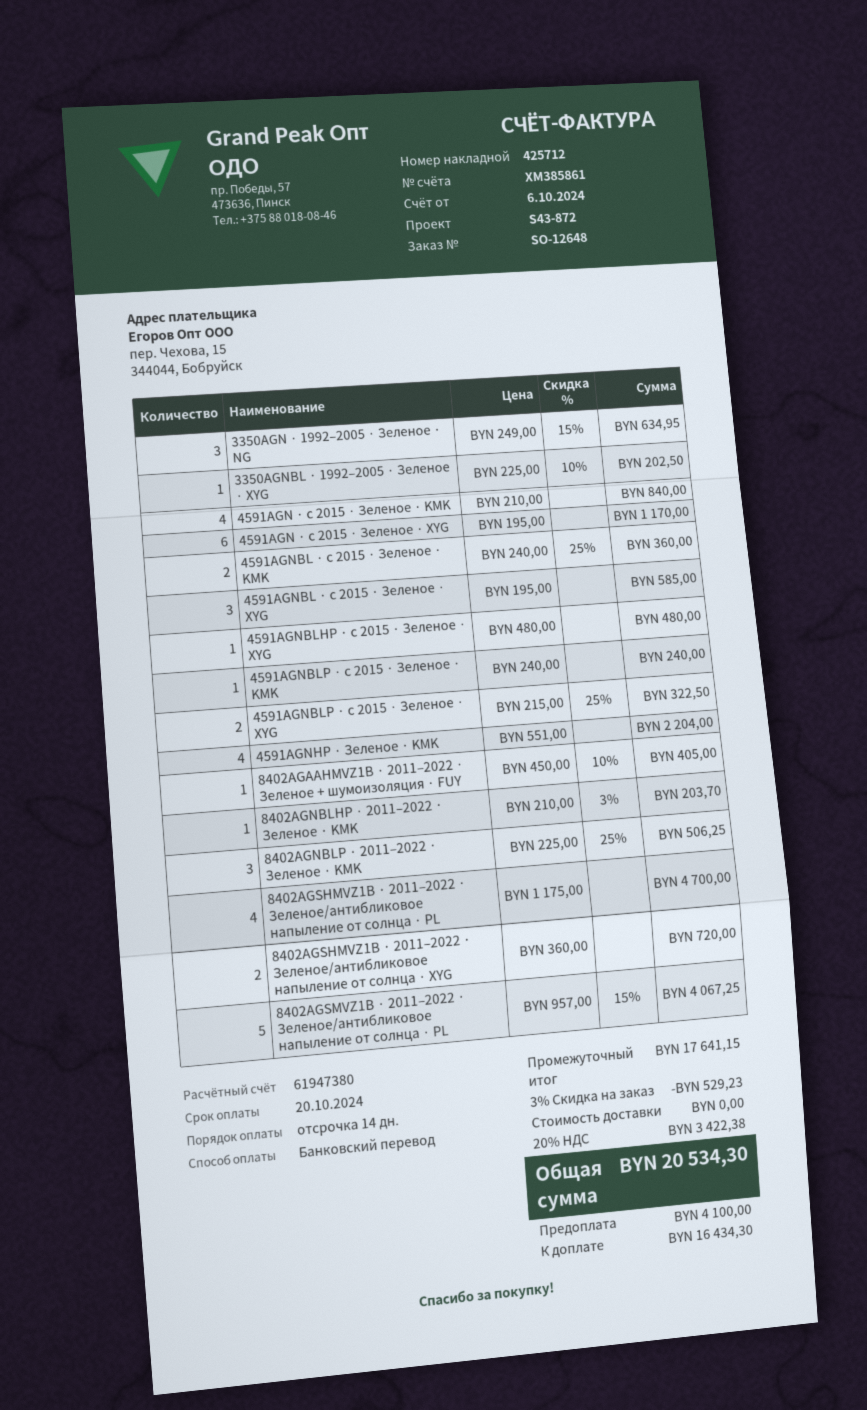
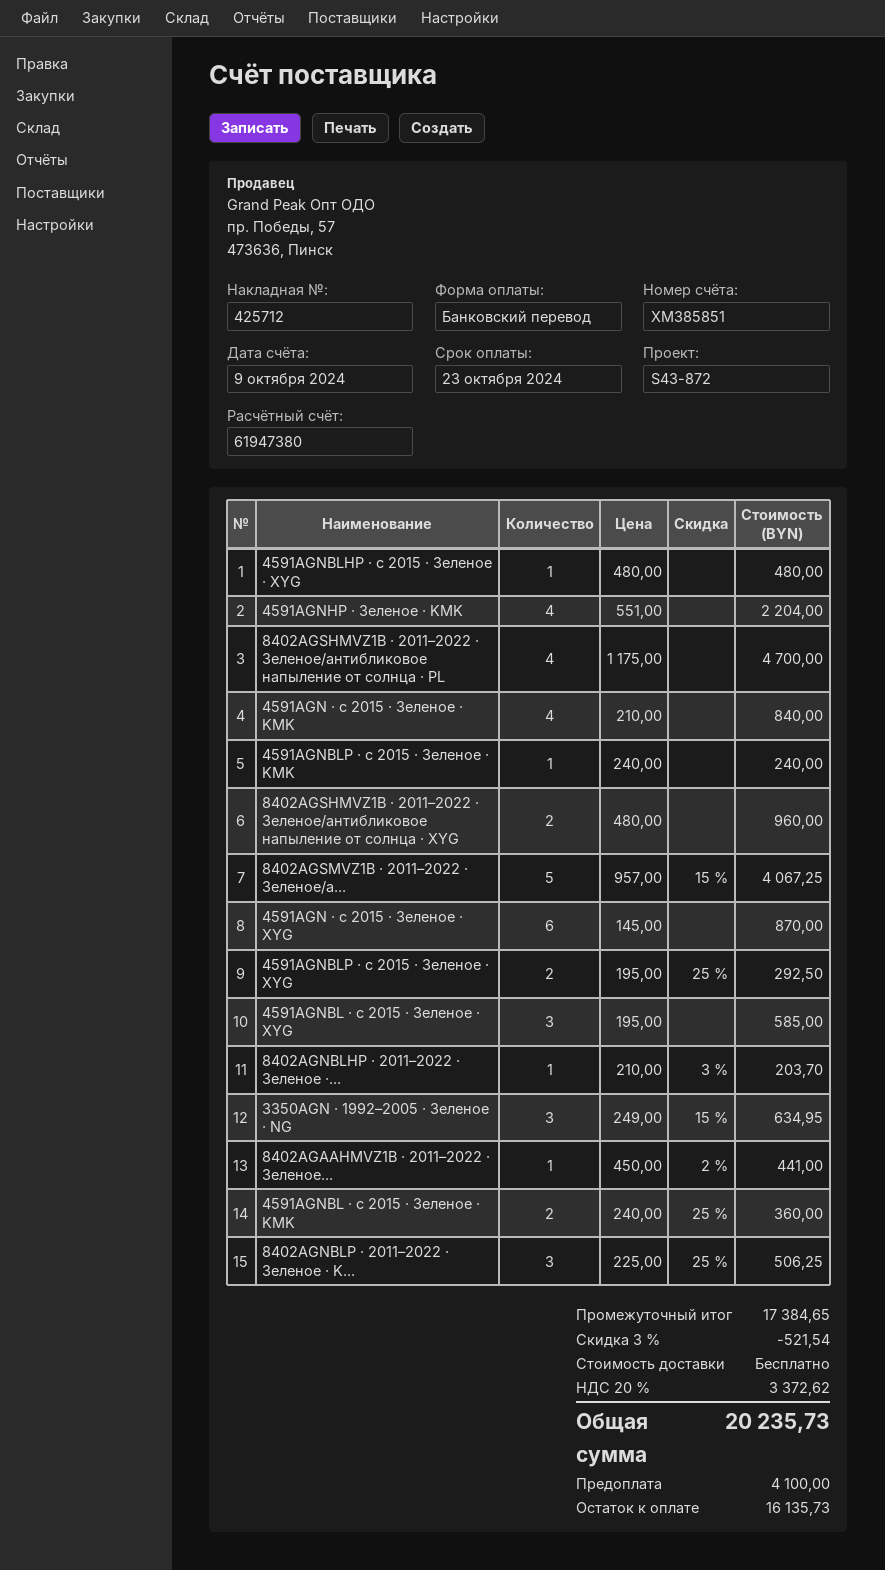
invoice number: XM385861 -> XM385851
invoice date: 2024-10-06 -> 2024-10-09
due date: 2024-10-20 -> 2024-10-23
3350AGNBL · 1992–2005 · Зеленое · XYG: 1 x 225.00 - 10% = 202.50 -> none
4591AGN · с 2015 · Зеленое · XYG: 6 x 195.00 = 1170.00 -> 6 x 145.00 = 870.00
4591AGNBLP · с 2015 · Зеленое · XYG: 2 x 215.00 - 25% = 322.50 -> 2 x 195.00 - 25% = 292.50
8402AGAAHMVZ1B · 2011–2022 · Зеленое + шумоизоляция · FUY: 1 x 450.00 - 10% = 405.00 -> 1 x 450.00 - 2% = 441.00
8402AGSHMVZ1B · 2011–2022 · Зеленое/антибликовое напыление от солнца · XYG: 2 x 360.00 = 720.00 -> 2 x 480.00 = 960.00
subtotal: 17641.15 -> 17384.65
discount: 3% = 529.23 -> 3% = 521.54
tax: 20% = 3422.38 -> 20% = 3372.62
total: 20534.30 -> 20235.73
balance: 16434.30 -> 16135.73

